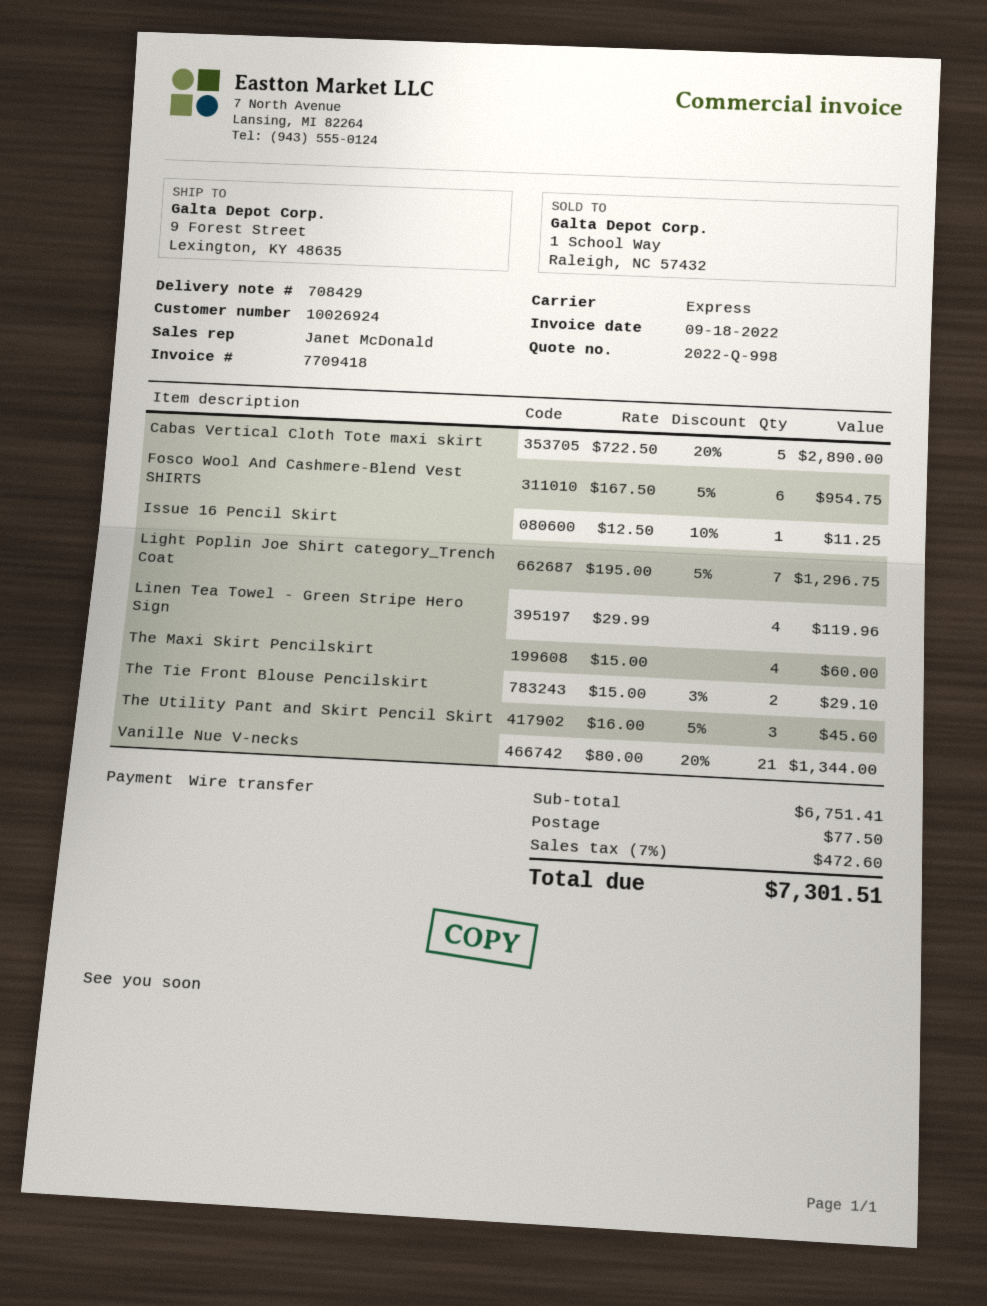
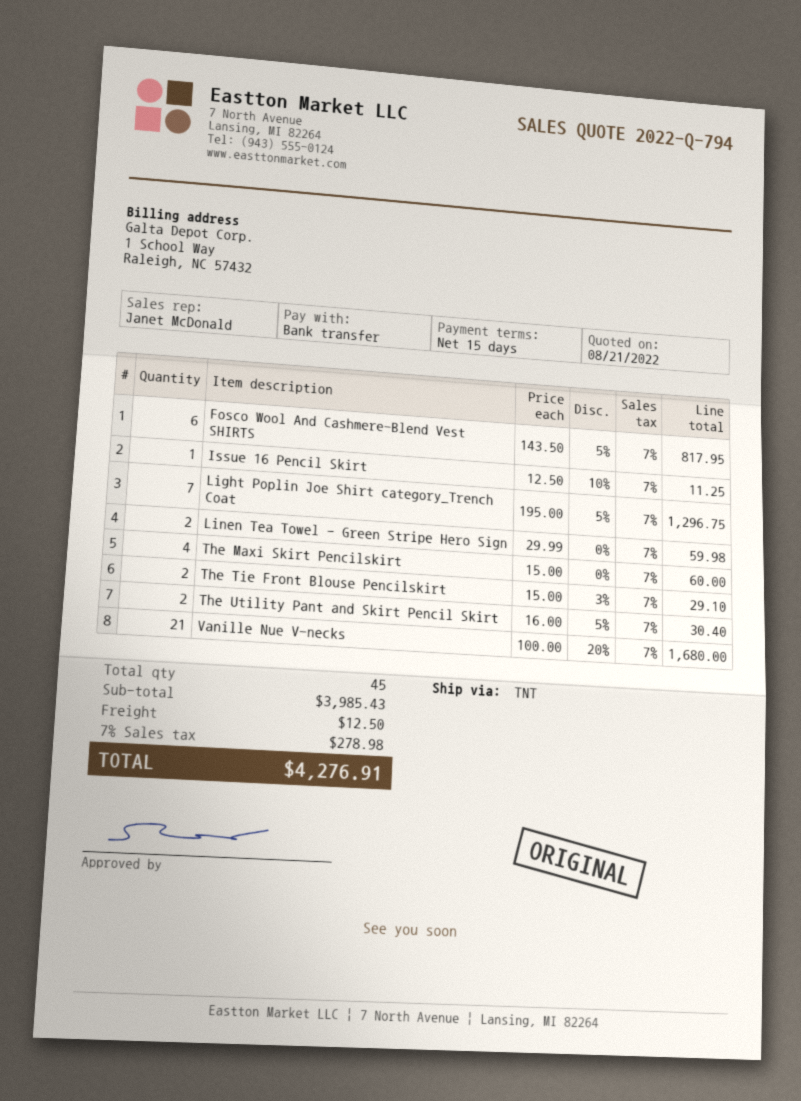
quote number: 2022-Q-998 -> 2022-Q-794
shipping method: express -> TNT
Cabas Vertical Cloth Tote maxi skirt: 5 x 722.50 - 20% = 2890.00 -> none
Fosco Wool And Cashmere-Blend Vest SHIRTS: 6 x 167.50 - 5% = 954.75 -> 6 x 143.50 - 5% = 817.95
Linen Tea Towel - Green Stripe Hero Sign: 4 x 29.99 = 119.96 -> 2 x 29.99 = 59.98
The Utility Pant and Skirt Pencil Skirt: 3 x 16.00 - 5% = 45.60 -> 2 x 16.00 - 5% = 30.40
Vanille Nue V-necks: 21 x 80.00 - 20% = 1344.00 -> 21 x 100.00 - 20% = 1680.00
subtotal: 6751.41 -> 3985.43
shipping: 77.50 -> 12.50
tax: 7% = 472.60 -> 7% = 278.98
total: 7301.51 -> 4276.91

